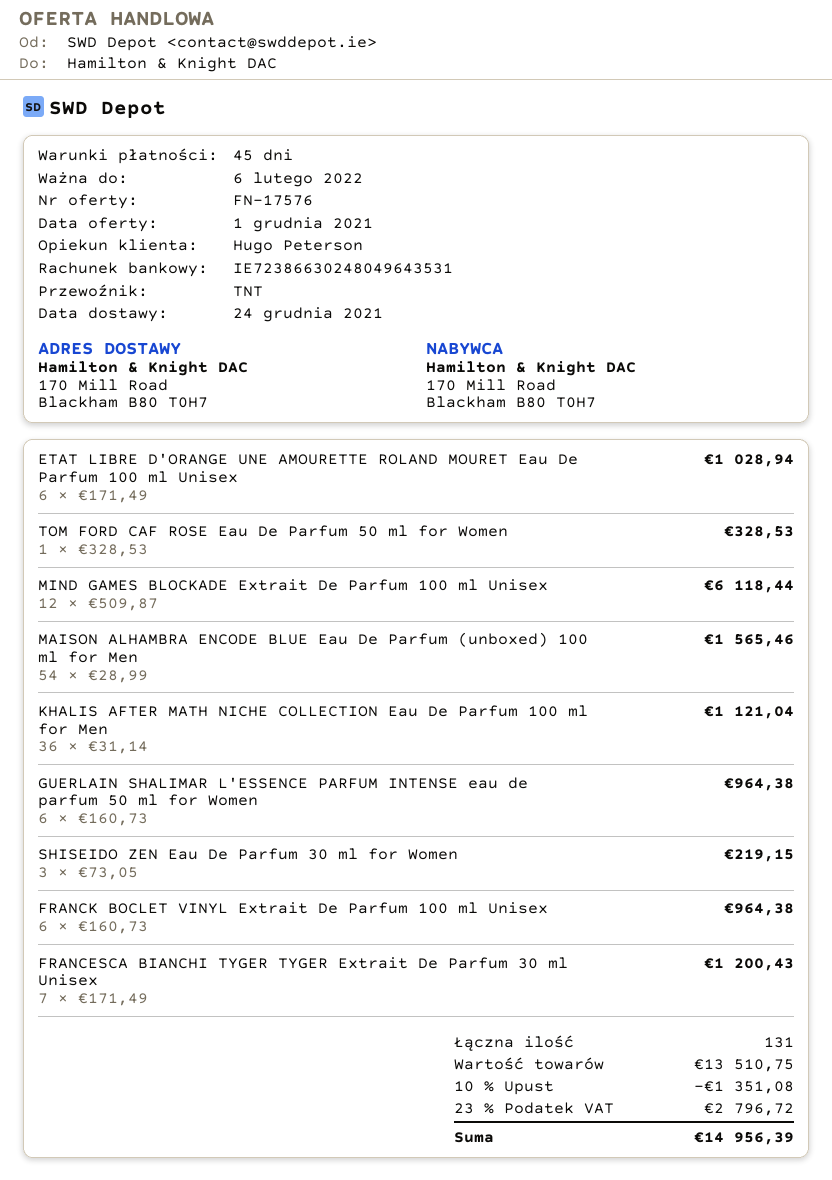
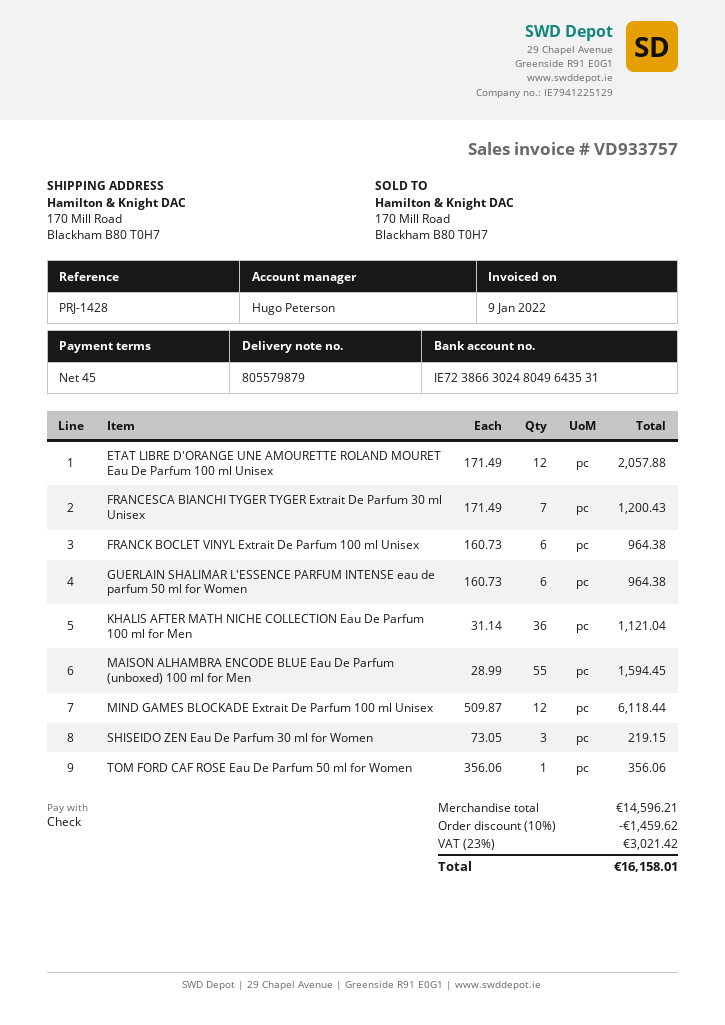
ETAT LIBRE D'ORANGE UNE AMOURETTE ROLAND MOURET Eau De Parfum 100 ml Unisex: 6 x 171.49 = 1028.94 -> 12 x 171.49 = 2057.88
TOM FORD CAF ROSE Eau De Parfum 50 ml for Women: 1 x 328.53 = 328.53 -> 1 x 356.06 = 356.06
MAISON ALHAMBRA ENCODE BLUE Eau De Parfum (unboxed) 100 ml for Men: 54 x 28.99 = 1565.46 -> 55 x 28.99 = 1594.45
subtotal: 13510.75 -> 14596.21
discount: 10% = 1351.08 -> 10% = 1459.62
tax: 23% = 2796.72 -> 23% = 3021.42
total: 14956.39 -> 16158.01

